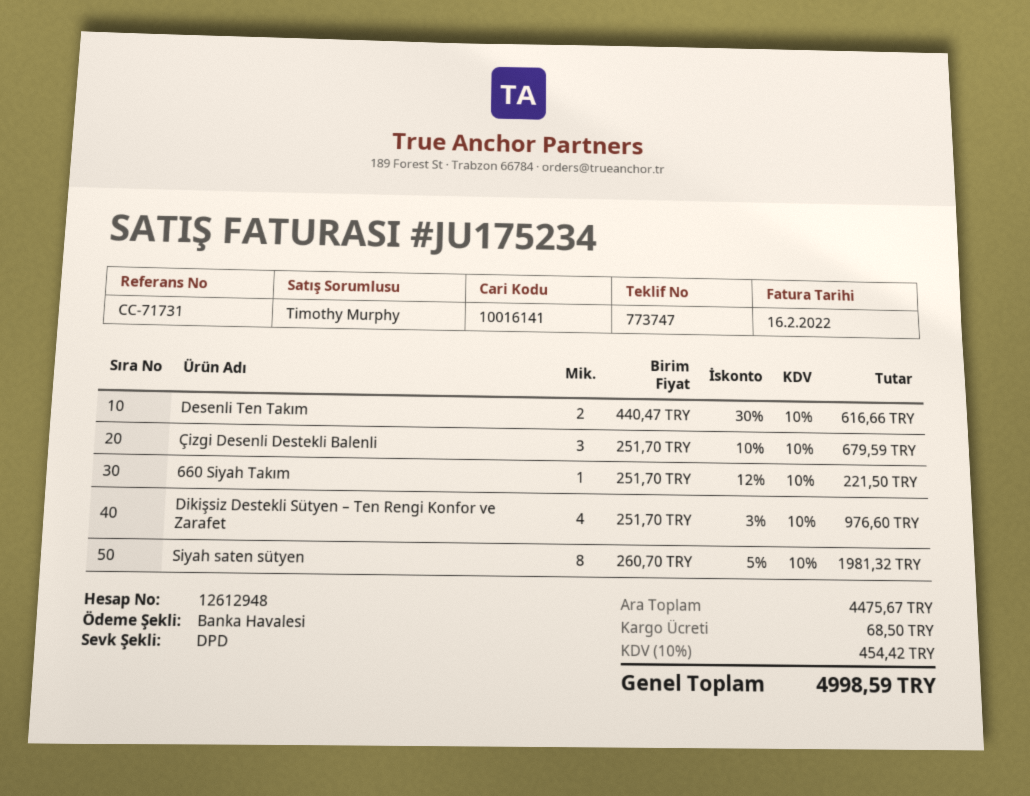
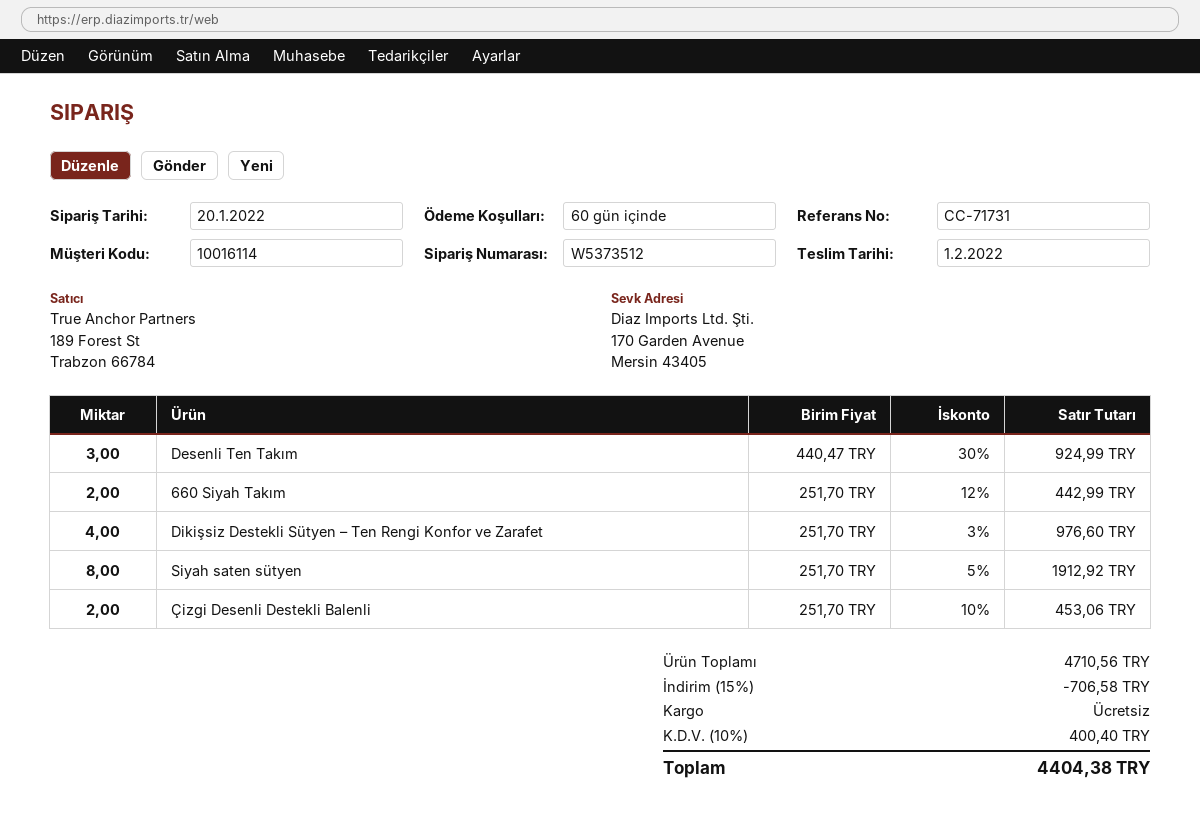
customer number: 10016141 -> 10016114
Desenli Ten Takım: 2 x 440.47 - 30% = 616.66 -> 3 x 440.47 - 30% = 924.99
Çizgi Desenli Destekli Balenli: 3 x 251.70 - 10% = 679.59 -> 2 x 251.70 - 10% = 453.06
660 Siyah Takım: 1 x 251.70 - 12% = 221.50 -> 2 x 251.70 - 12% = 442.99
Siyah saten sütyen: 8 x 260.70 - 5% = 1981.32 -> 8 x 251.70 - 5% = 1912.92
subtotal: 4475.67 -> 4710.56
discount: none -> 15% = 706.58
shipping: 68.50 -> 0.00
tax: 10% = 454.42 -> 10% = 400.40
total: 4998.59 -> 4404.38

